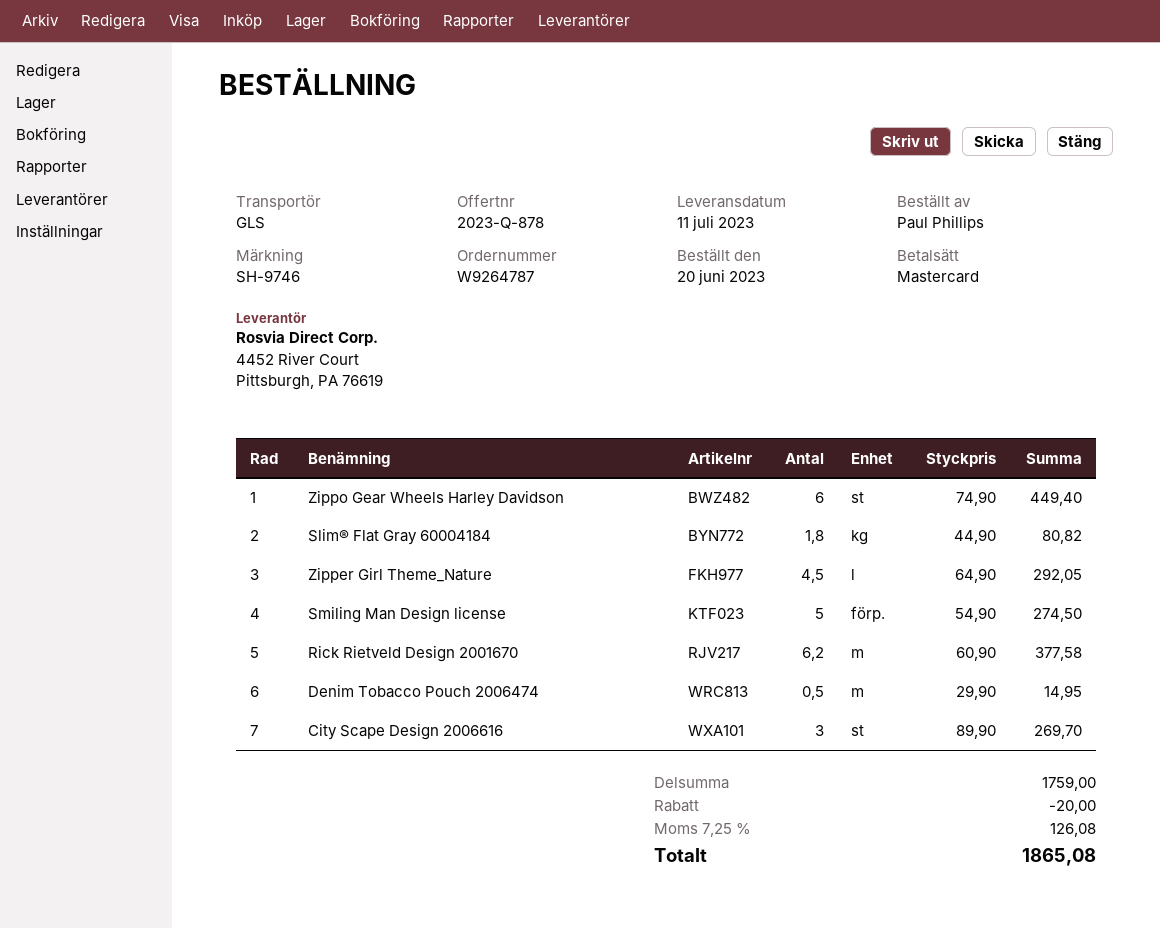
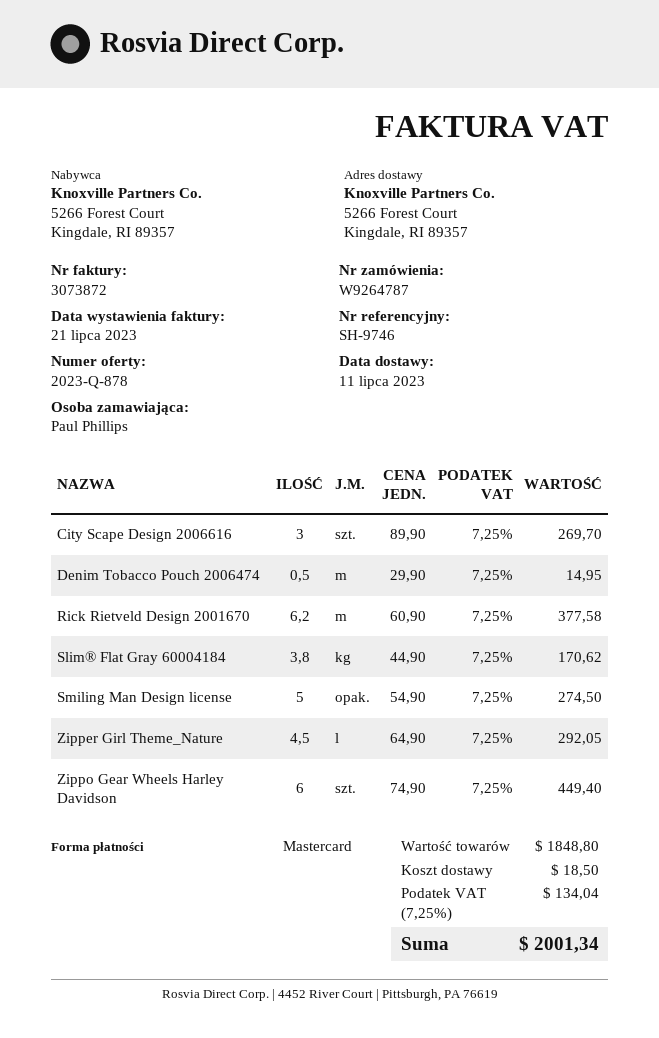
Slim® Flat Gray 60004184: 1.8 x 44.90 = 80.82 -> 3.8 x 44.90 = 170.62
subtotal: 1759.00 -> 1848.80
discount: 20.00 -> none
shipping: none -> 18.50
tax: 7.25% = 126.08 -> 7.25% = 134.04
total: 1865.08 -> 2001.34

